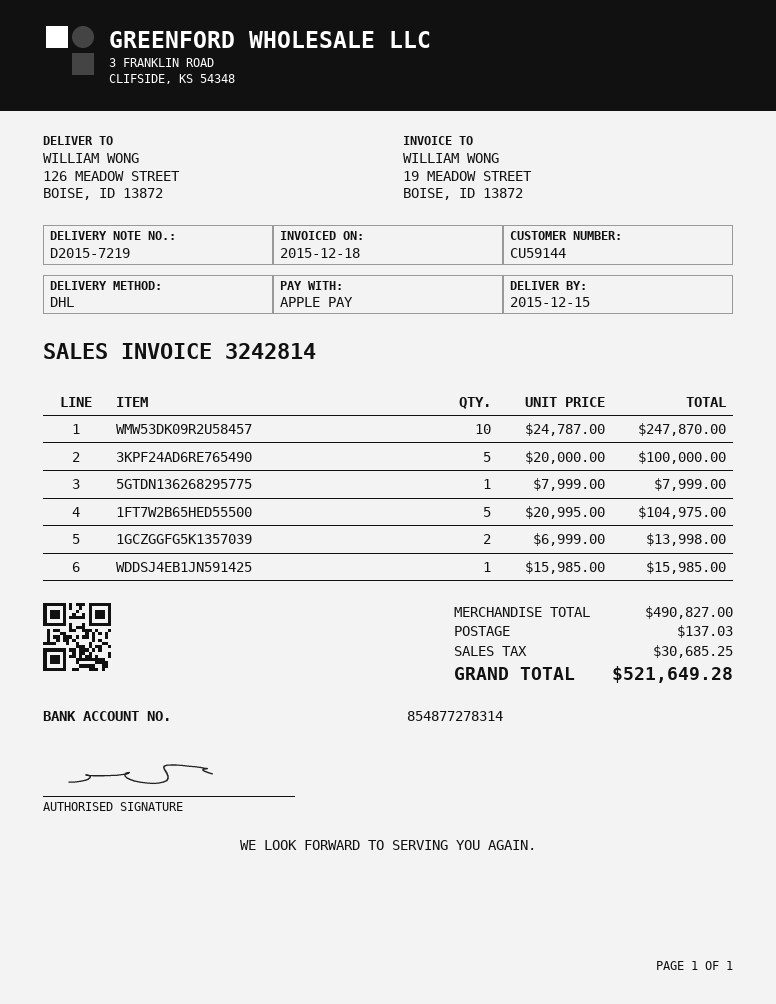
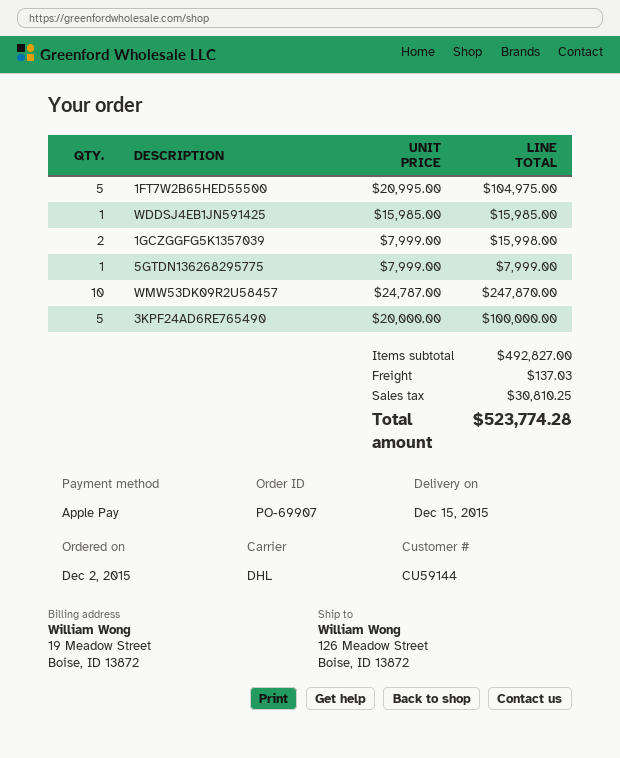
1GCZGGFG5K1357039: 2 x 6999.00 = 13998.00 -> 2 x 7999.00 = 15998.00
subtotal: 490827.00 -> 492827.00
tax: 30685.25 -> 30810.25
total: 521649.28 -> 523774.28

